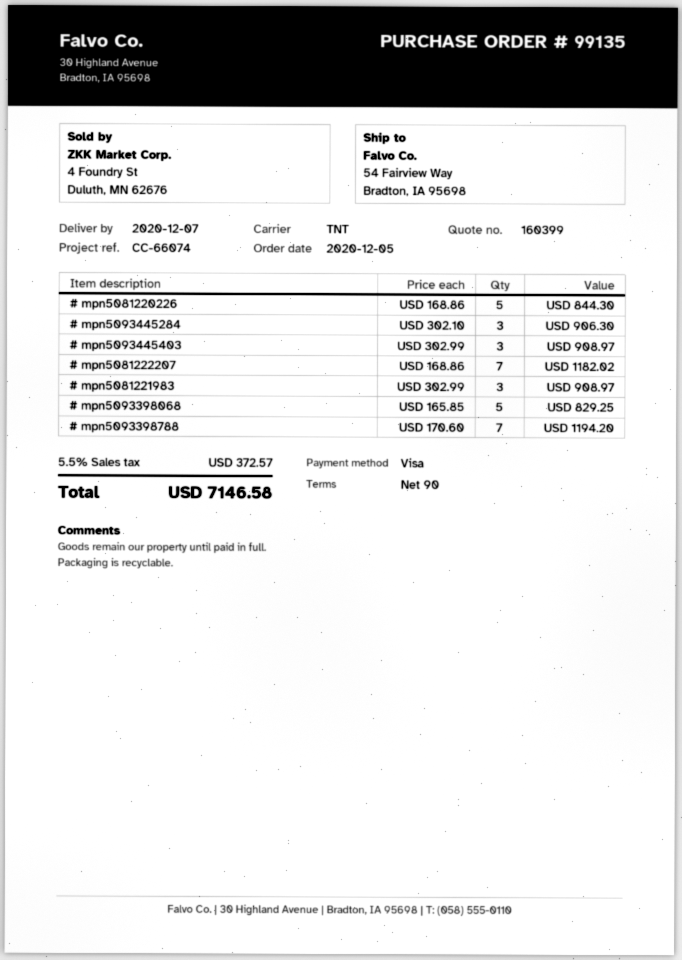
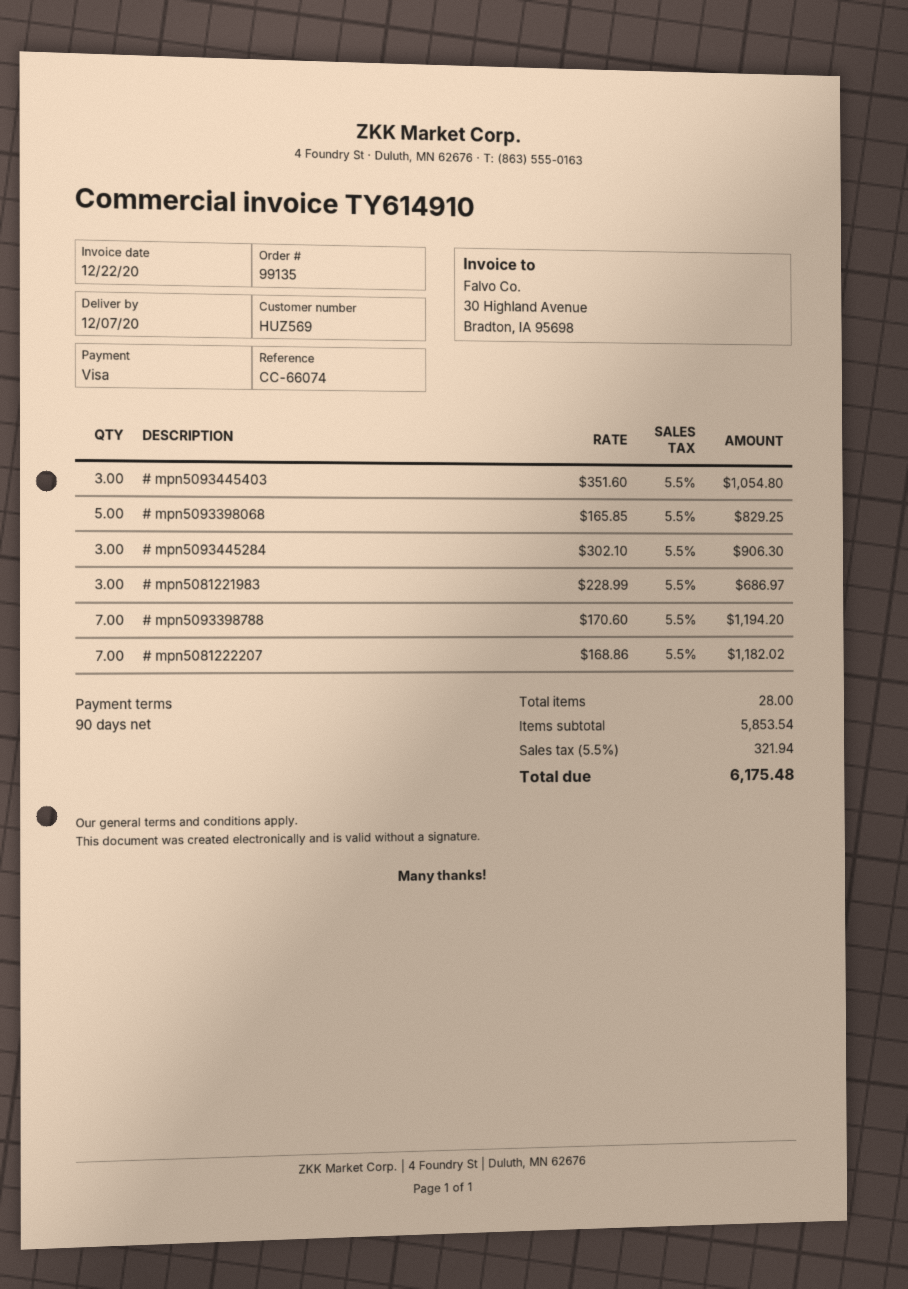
# mpn5081220226: 5 x 168.86 = 844.30 -> none
# mpn5093445403: 3 x 302.99 = 908.97 -> 3 x 351.60 = 1054.80
# mpn5081221983: 3 x 302.99 = 908.97 -> 3 x 228.99 = 686.97
tax: 5.5% = 372.57 -> 5.5% = 321.94
total: 7146.58 -> 6175.48

